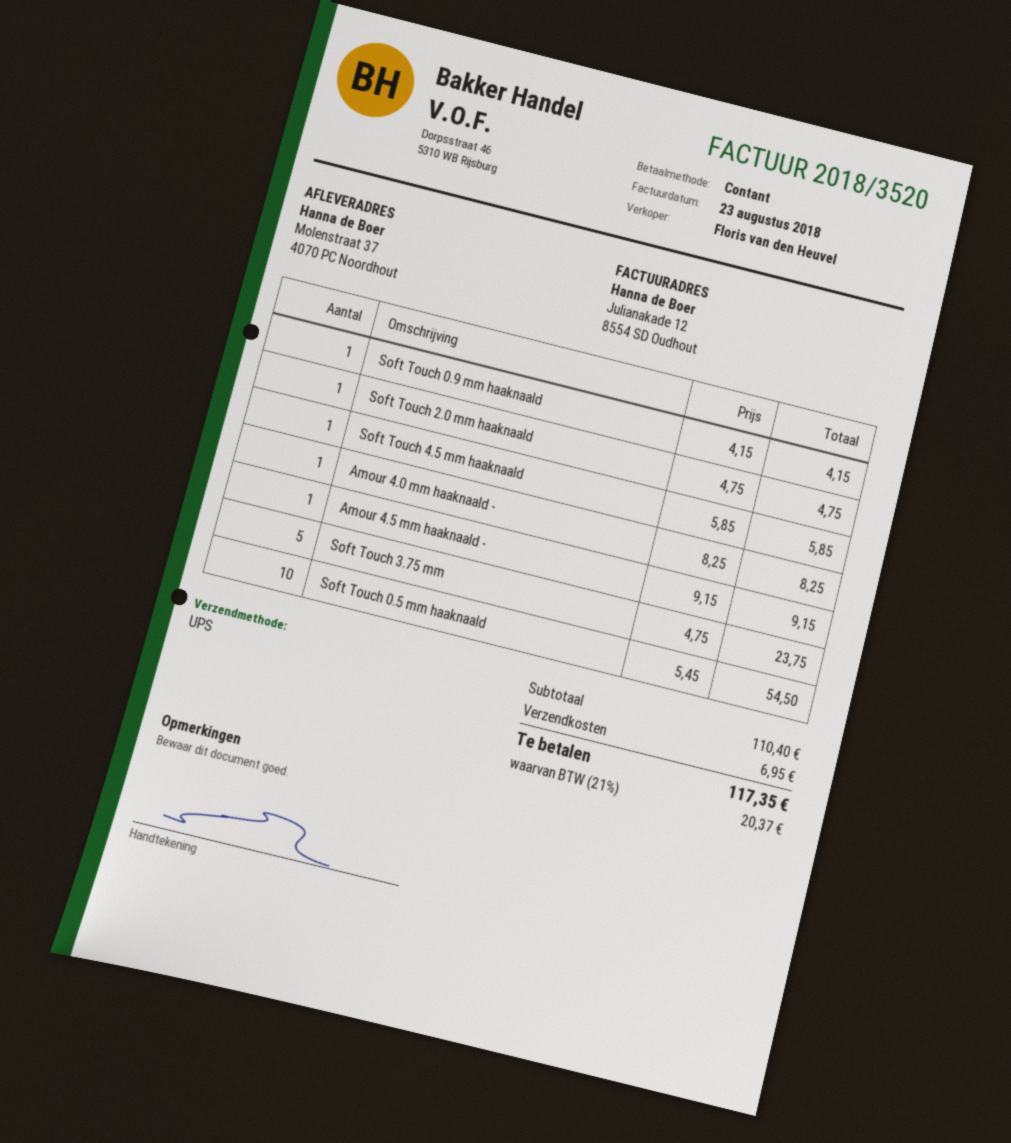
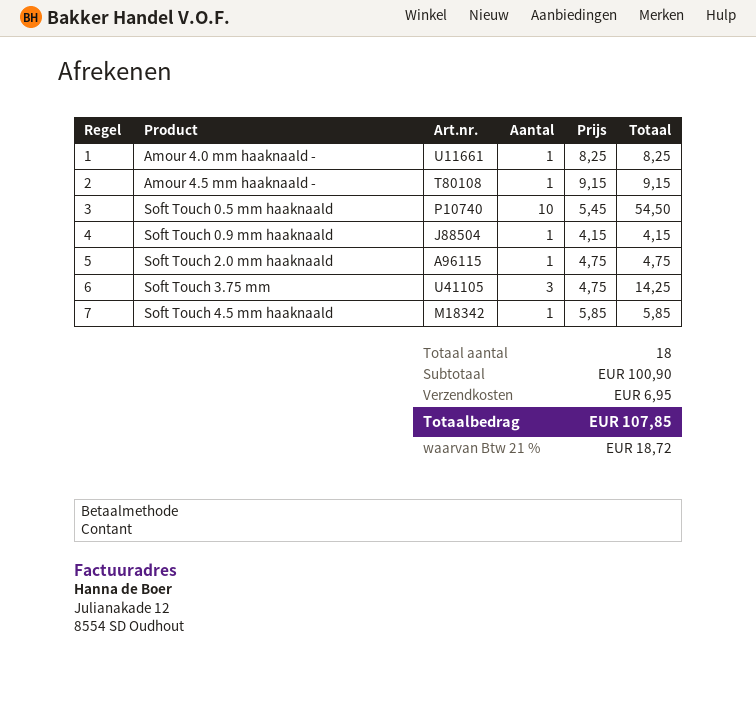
Soft Touch 3.75 mm: 5 x 4.75 = 23.75 -> 3 x 4.75 = 14.25
subtotal: 110.40 -> 100.90
tax: 21% = 20.37 -> 21% = 18.72
total: 117.35 -> 107.85

